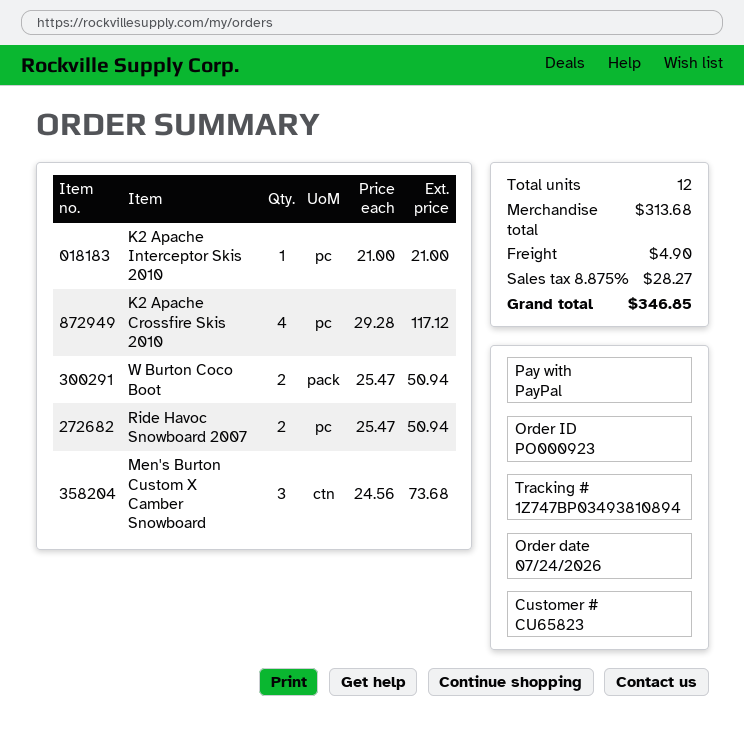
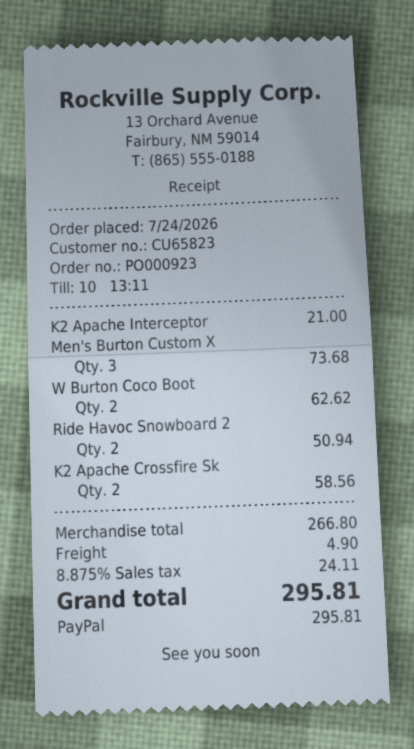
K2 Apache Crossfire Skis 2010: 4 for 117.12 -> 2 for 58.56
W Burton Coco Boot: 2 for 50.94 -> 2 for 62.62
subtotal: 313.68 -> 266.80
tax: 8.875% = 28.27 -> 8.875% = 24.11
total: 346.85 -> 295.81

